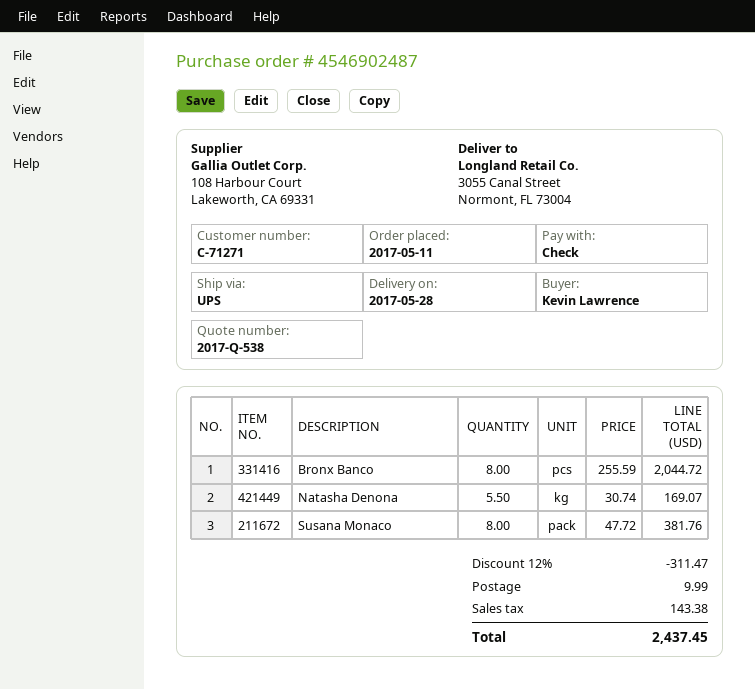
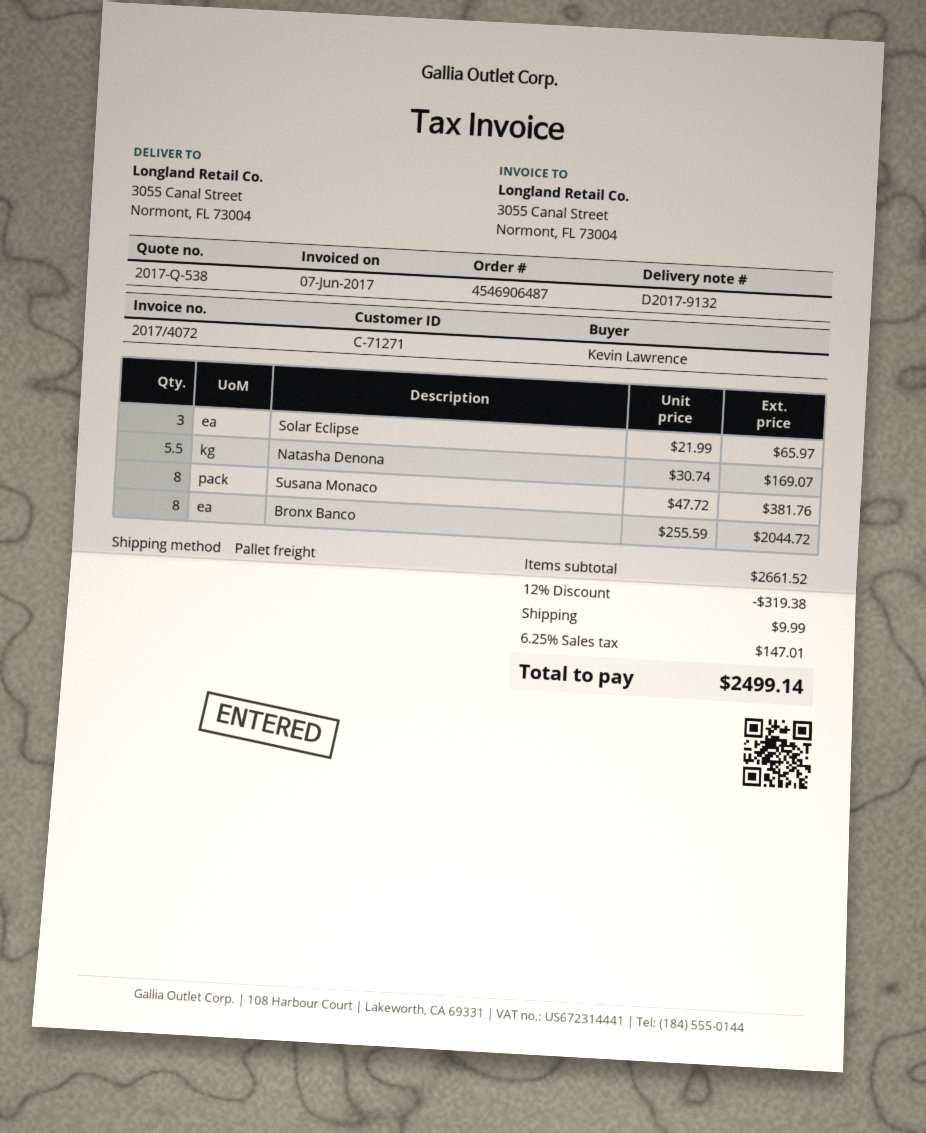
order number: 4546902487 -> 4546906487
shipping method: UPS -> pallet freight
Solar Eclipse: none -> 3 x 21.99 = 65.97
discount: 12% = 311.47 -> 12% = 319.38
tax: 143.38 -> 147.01
total: 2437.45 -> 2499.14

